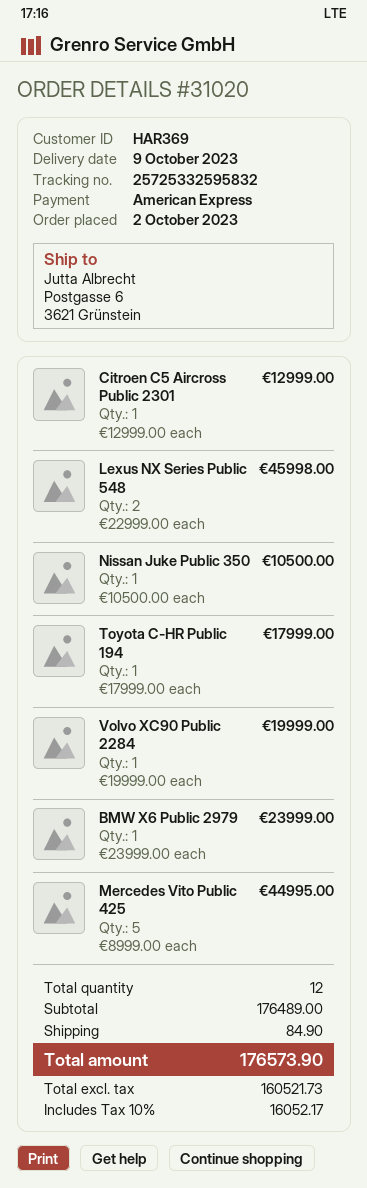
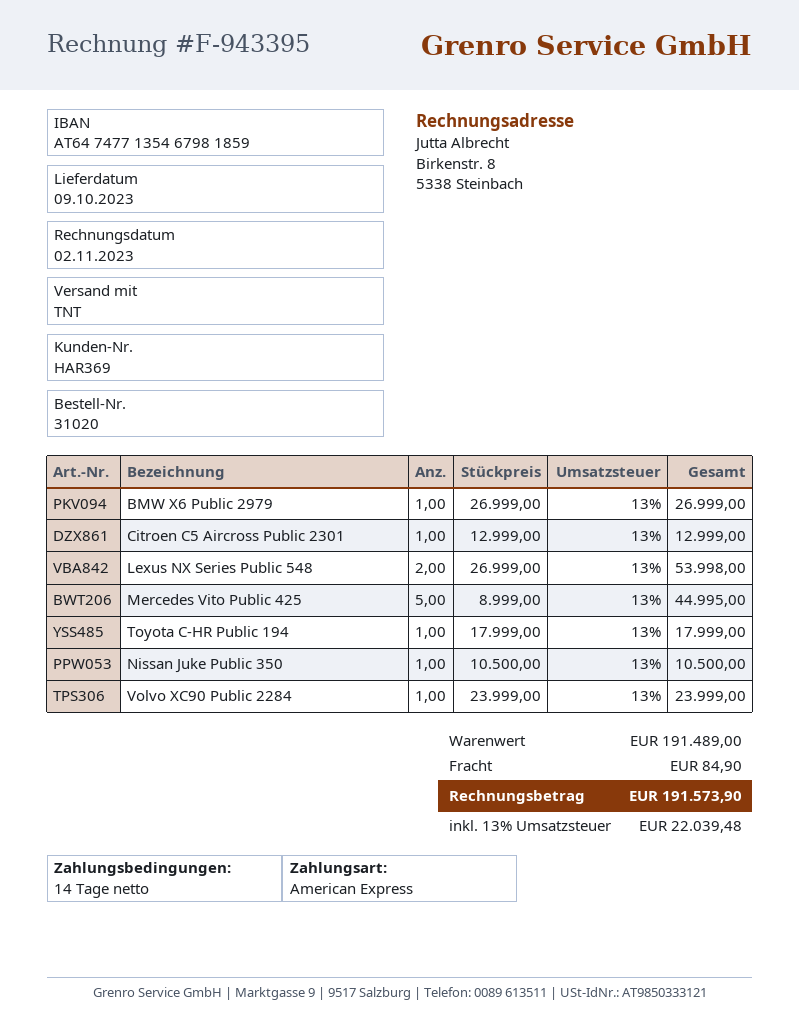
Lexus NX Series Public 548: 2 x 22999.00 = 45998.00 -> 2 x 26999.00 = 53998.00
Volvo XC90 Public 2284: 1 x 19999.00 = 19999.00 -> 1 x 23999.00 = 23999.00
BMW X6 Public 2979: 1 x 23999.00 = 23999.00 -> 1 x 26999.00 = 26999.00
subtotal: 176489.00 -> 191489.00
tax: 10% = 16052.17 -> 13% = 22039.48
total: 176573.90 -> 191573.90

